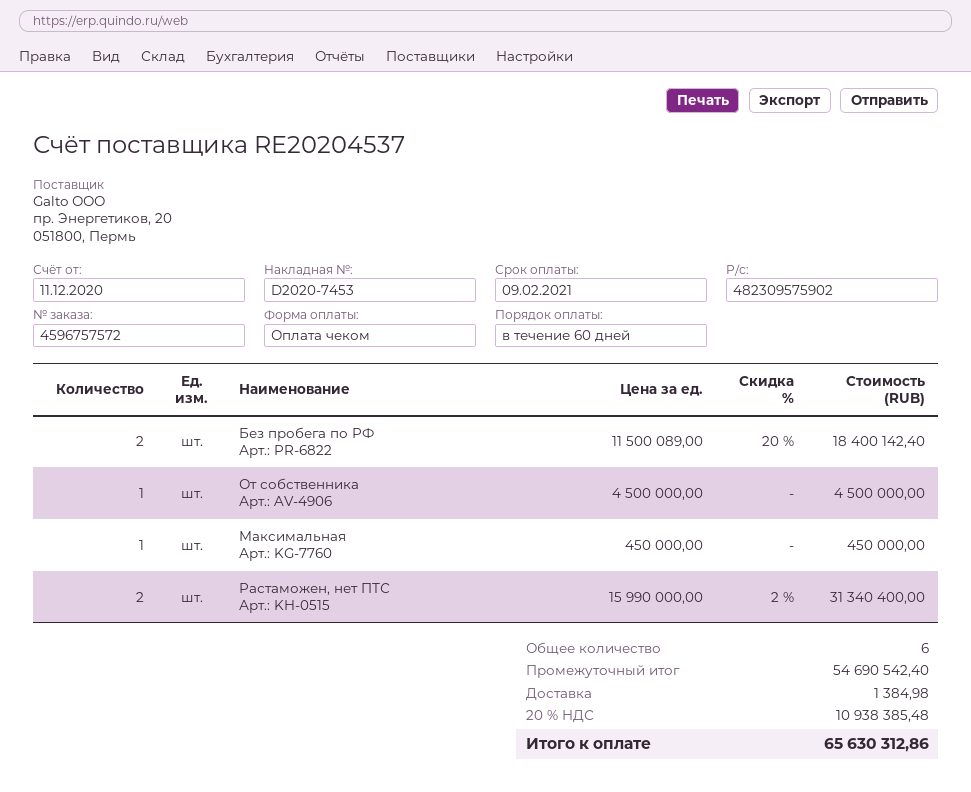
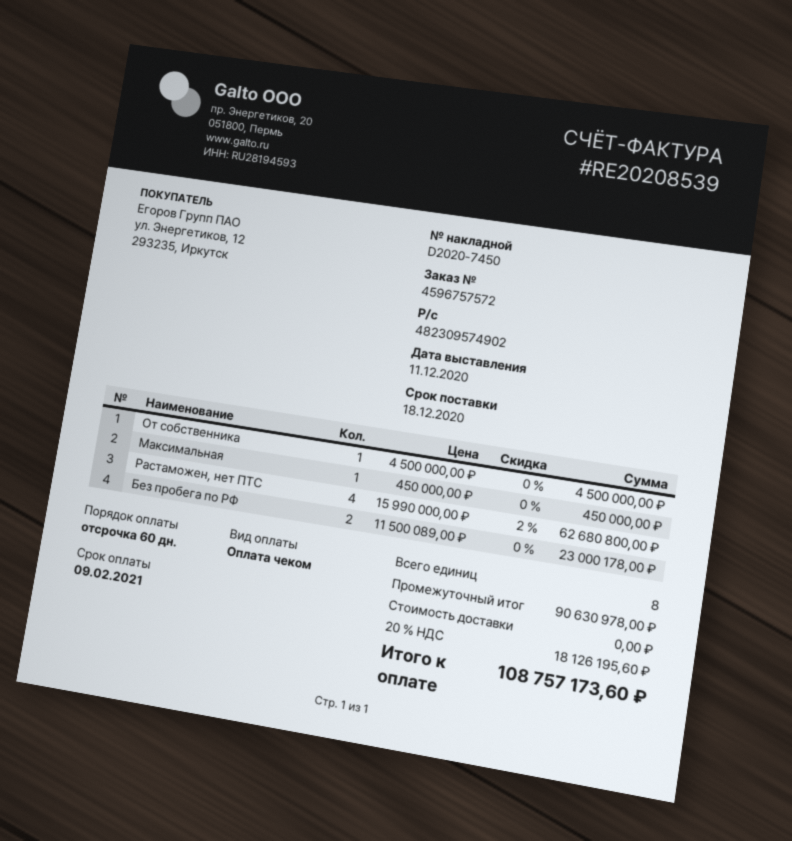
delivery note number: D2020-7453 -> D2020-7450
invoice number: RE20204537 -> RE20208539
bank account: 482309575902 -> 482309574902
Без пробега по РФ: 2 x 11500089.00 - 20% = 18400142.40 -> 2 x 11500089.00 = 23000178.00
Растаможен, нет ПТС: 2 x 15990000.00 - 2% = 31340400.00 -> 4 x 15990000.00 - 2% = 62680800.00
total quantity: 6 -> 8
subtotal: 54690542.40 -> 90630978.00
shipping: 1384.98 -> 0.00
tax: 20% = 10938385.48 -> 20% = 18126195.60
total: 65630312.86 -> 108757173.60

